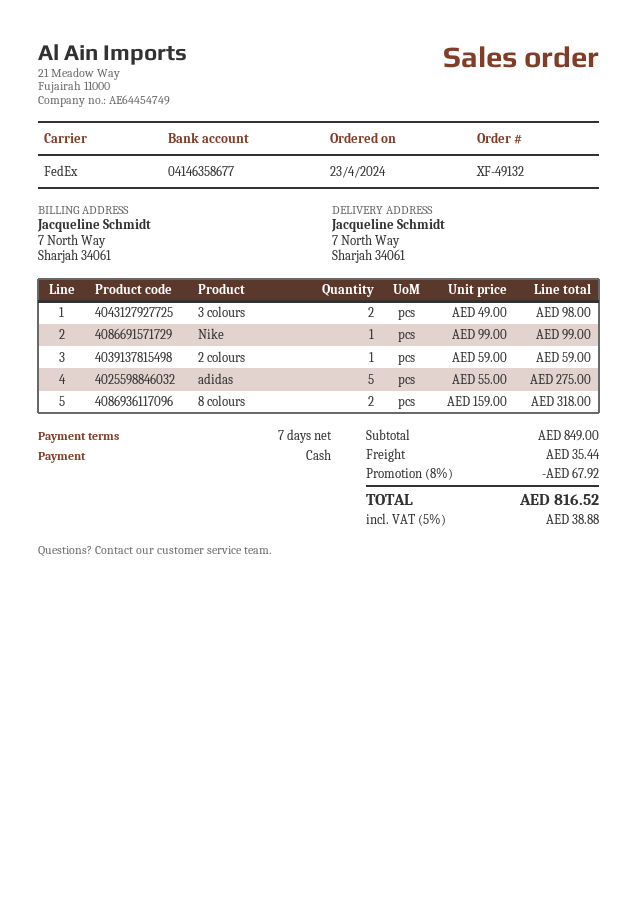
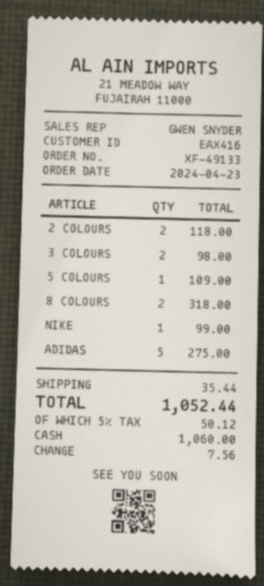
order number: XF-49132 -> XF-49133
2 colours: 1 for 59.00 -> 2 for 118.00
5 COLOURS: none -> 1 for 109.00
discount: 8% = 67.92 -> none
tax: 5% = 38.88 -> 5% = 50.12
total: 816.52 -> 1052.44

